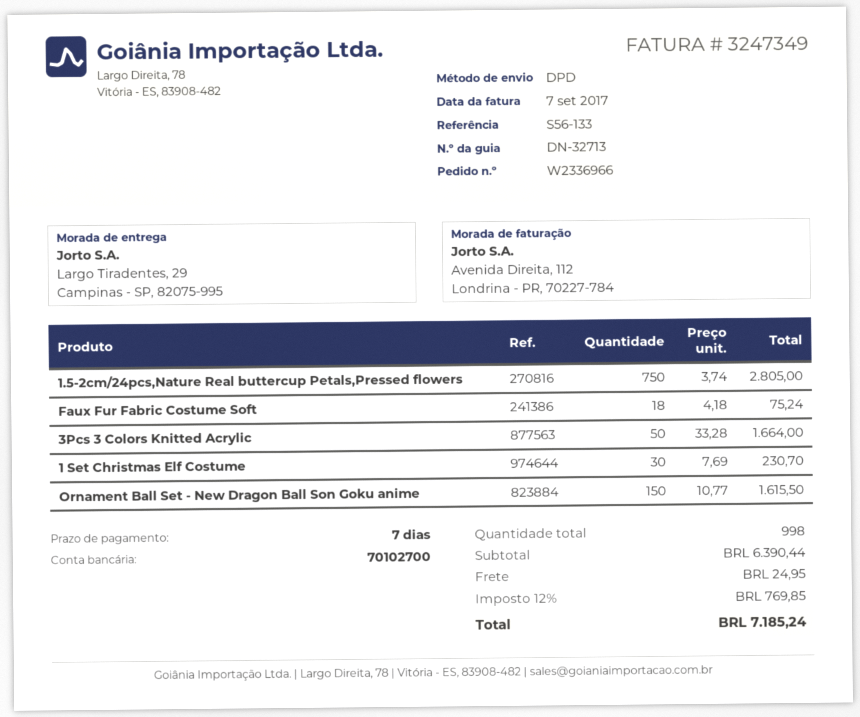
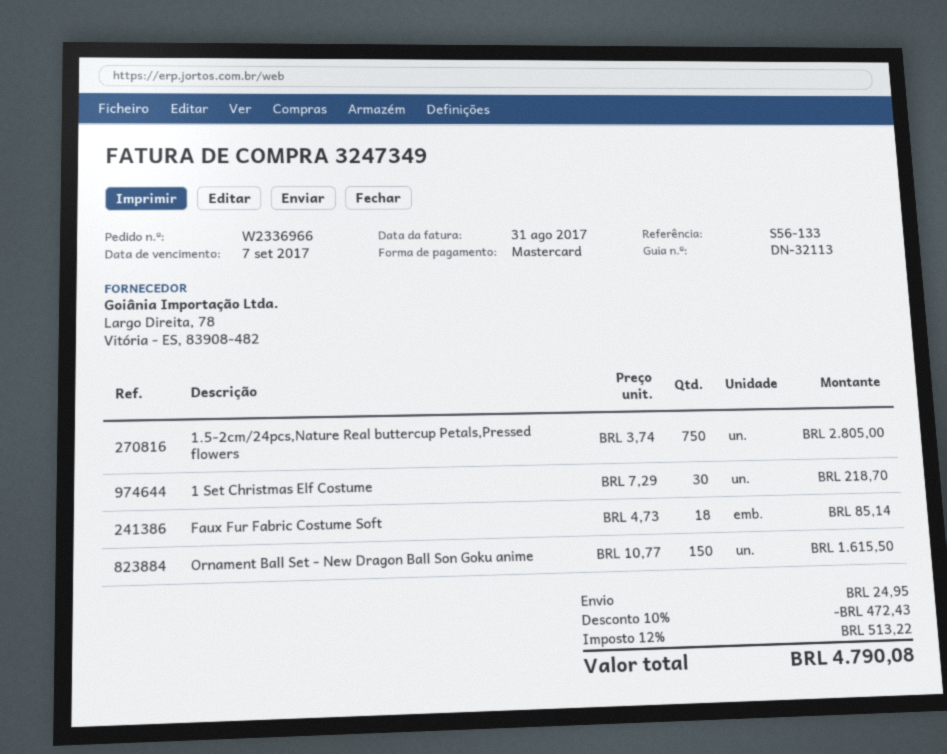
delivery note number: DN-32713 -> DN-32113
invoice date: 2017-09-07 -> 2017-08-31
Faux Fur Fabric Costume Soft: 18 x 4.18 = 75.24 -> 18 x 4.73 = 85.14
3Pcs 3 Colors Knitted Acrylic: 50 x 33.28 = 1664.00 -> none
1 Set Christmas Elf Costume: 30 x 7.69 = 230.70 -> 30 x 7.29 = 218.70
discount: none -> 10% = 472.43
tax: 12% = 769.85 -> 12% = 513.22
total: 7185.24 -> 4790.08

